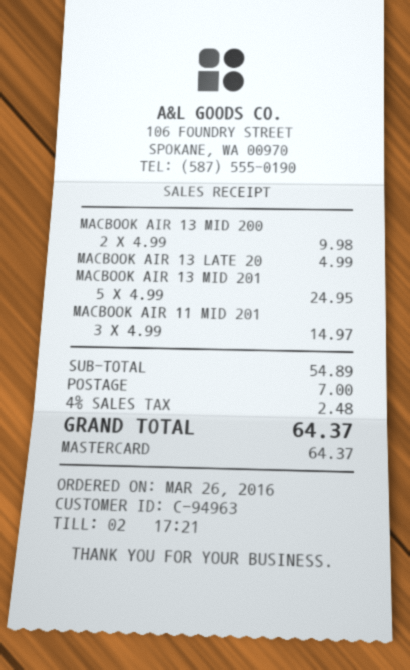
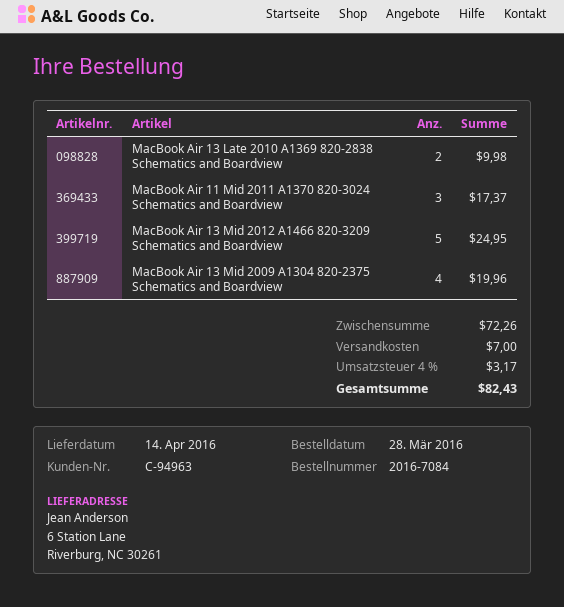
order date: 2016-03-26 -> 2016-03-28
MACBOOK AIR 13 MID 200: 2 for 9.98 -> 4 for 19.96
MACBOOK AIR 13 LATE 20: 1 for 4.99 -> 2 for 9.98
MACBOOK AIR 11 MID 201: 3 for 14.97 -> 3 for 17.37
subtotal: 54.89 -> 72.26
tax: 4% = 2.48 -> 4% = 3.17
total: 64.37 -> 82.43

